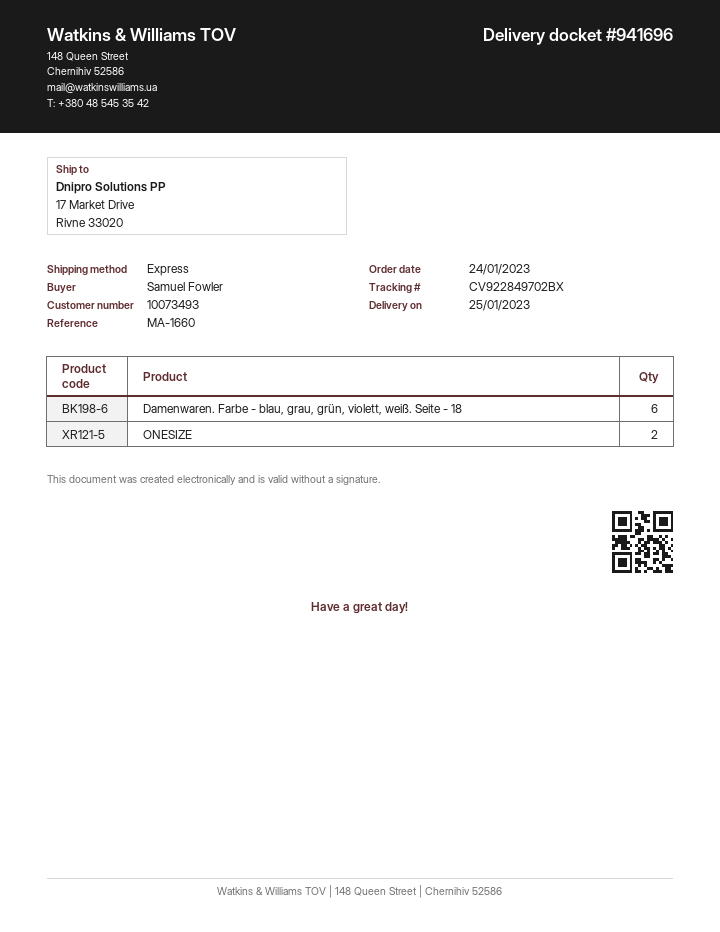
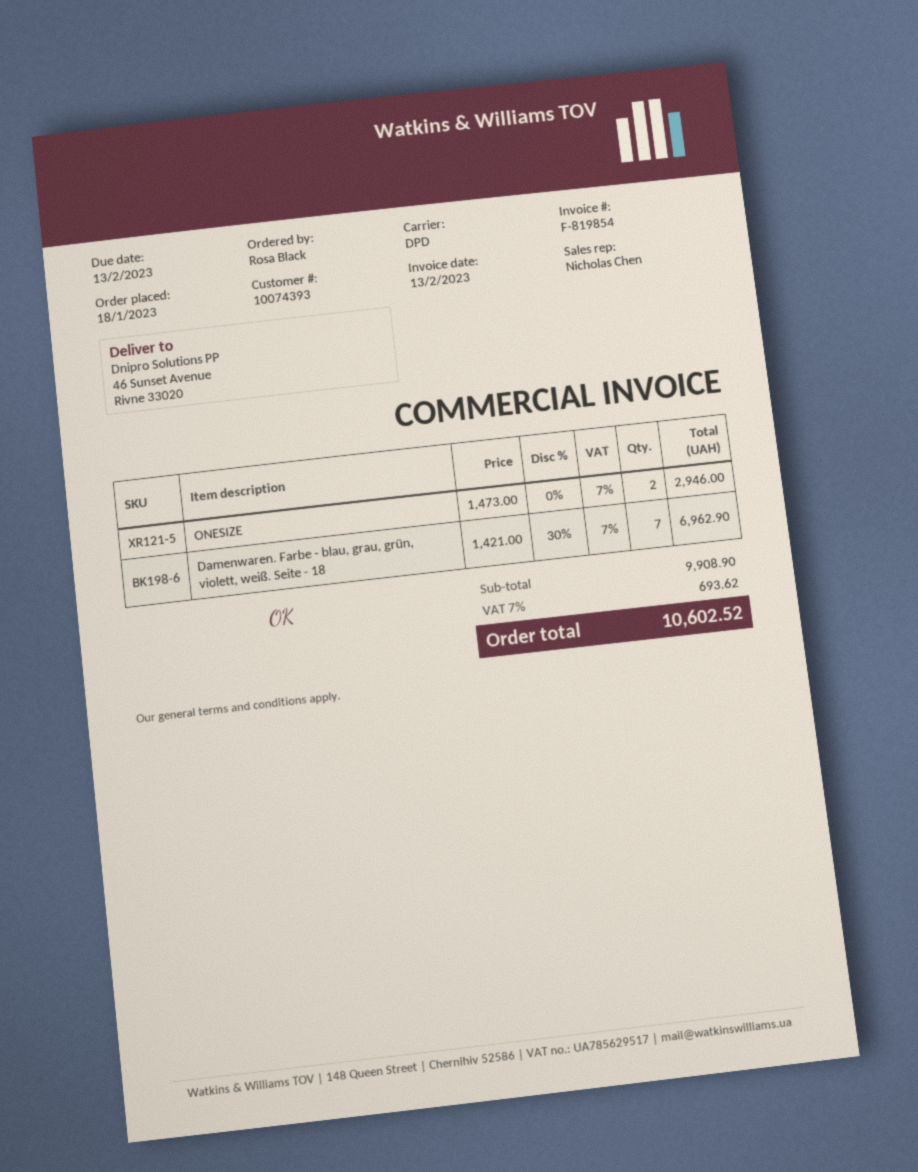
order date: 2023-01-24 -> 2023-01-18
customer number: 10073493 -> 10074393
ordered by: Samuel Fowler -> Rosa Black
shipping method: express -> DPD
ship to: 17 Market Drive, Rivne 33020 -> 46 Sunset Avenue, Rivne 33020
Damenwaren. Farbe - blau, grau, grün, violett, weiß. Seite - 18: 6 -> 7

